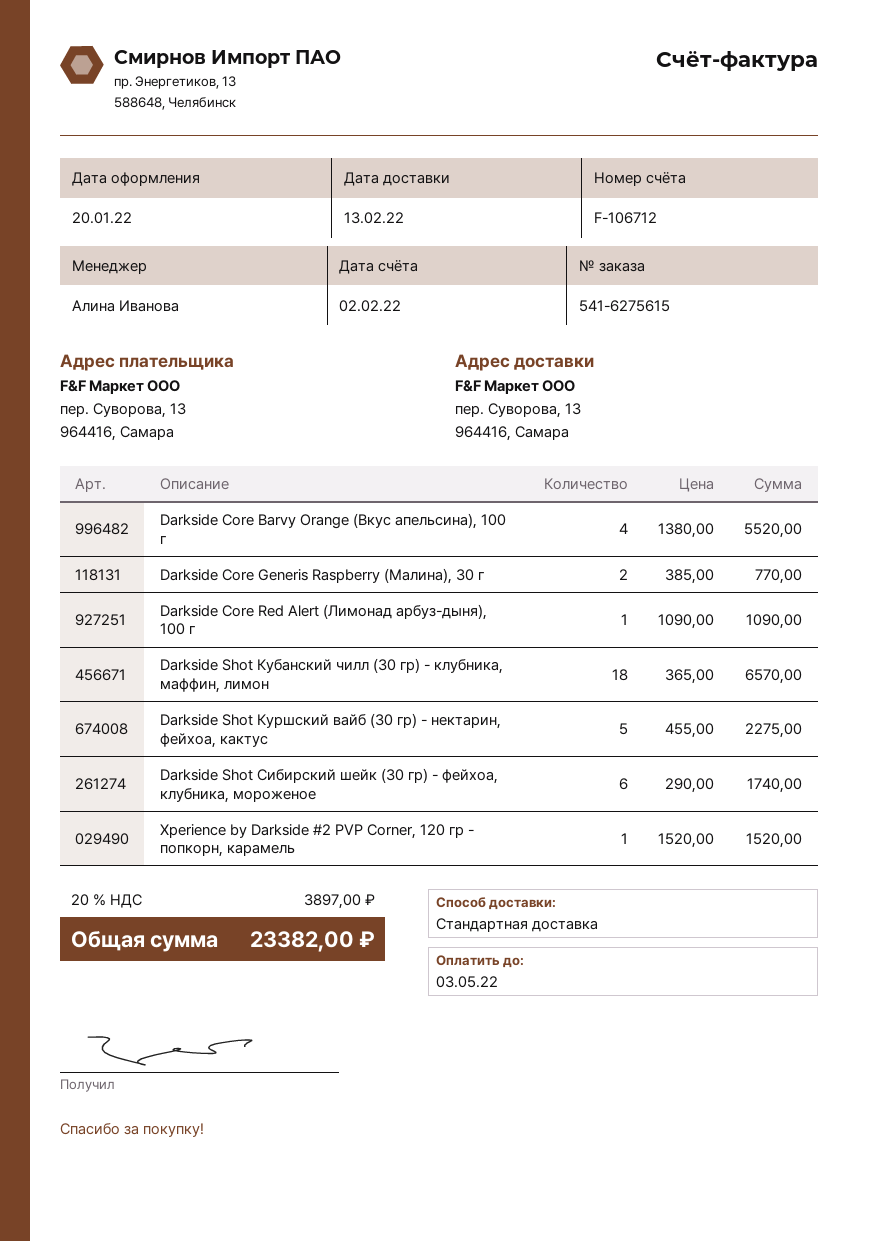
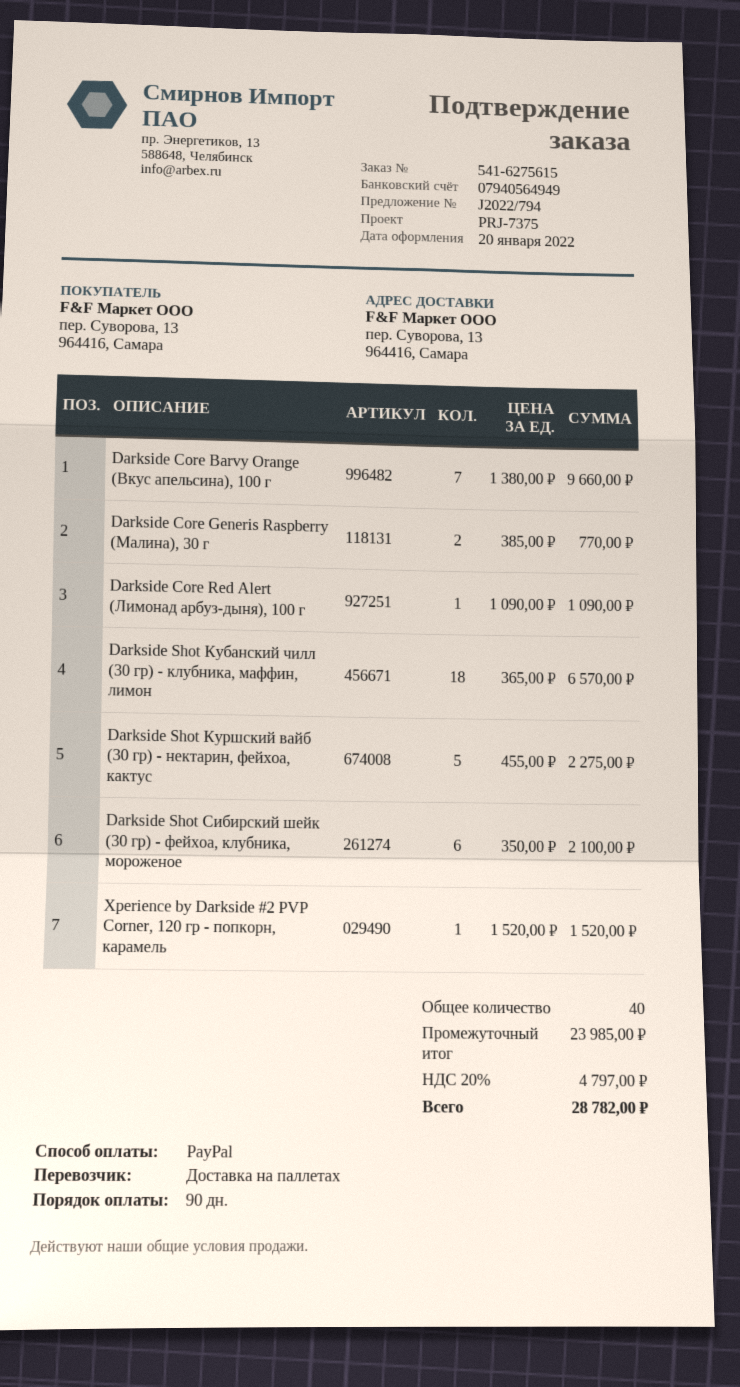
shipping method: standard -> pallet freight
Darkside Core Barvy Orange (Вкус апельсина), 100 г: 4 x 1380.00 = 5520.00 -> 7 x 1380.00 = 9660.00
Darkside Shot Сибирский шейк (30 гр) - фейхоа, клубника, мороженое: 6 x 290.00 = 1740.00 -> 6 x 350.00 = 2100.00
tax: 20% = 3897.00 -> 20% = 4797.00
total: 23382.00 -> 28782.00

